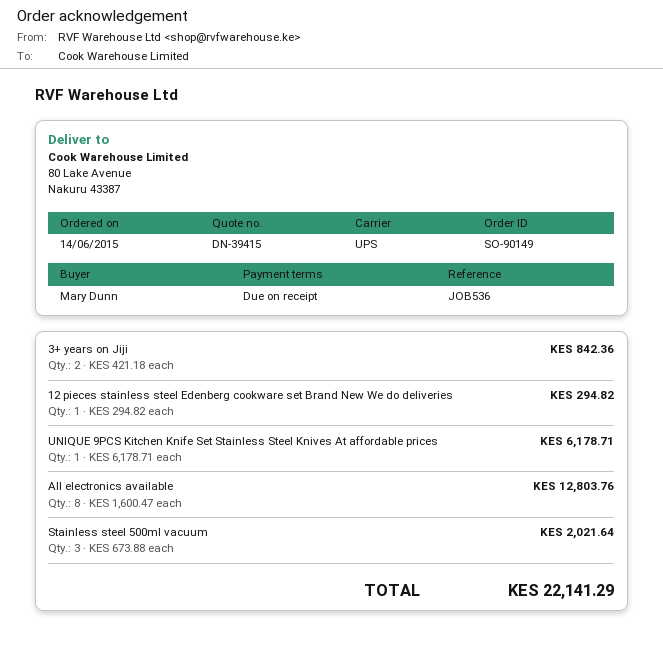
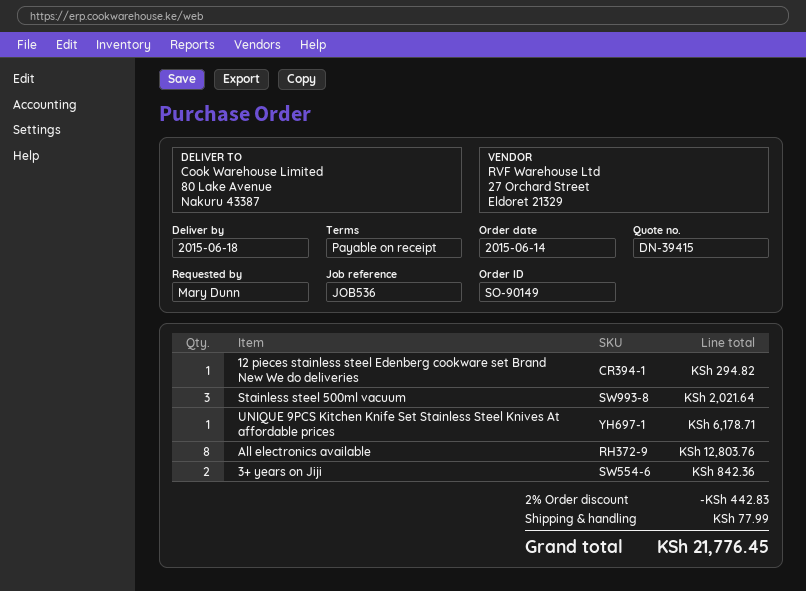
discount: none -> 2% = 442.83
shipping: none -> 77.99
total: 22141.29 -> 21776.45

